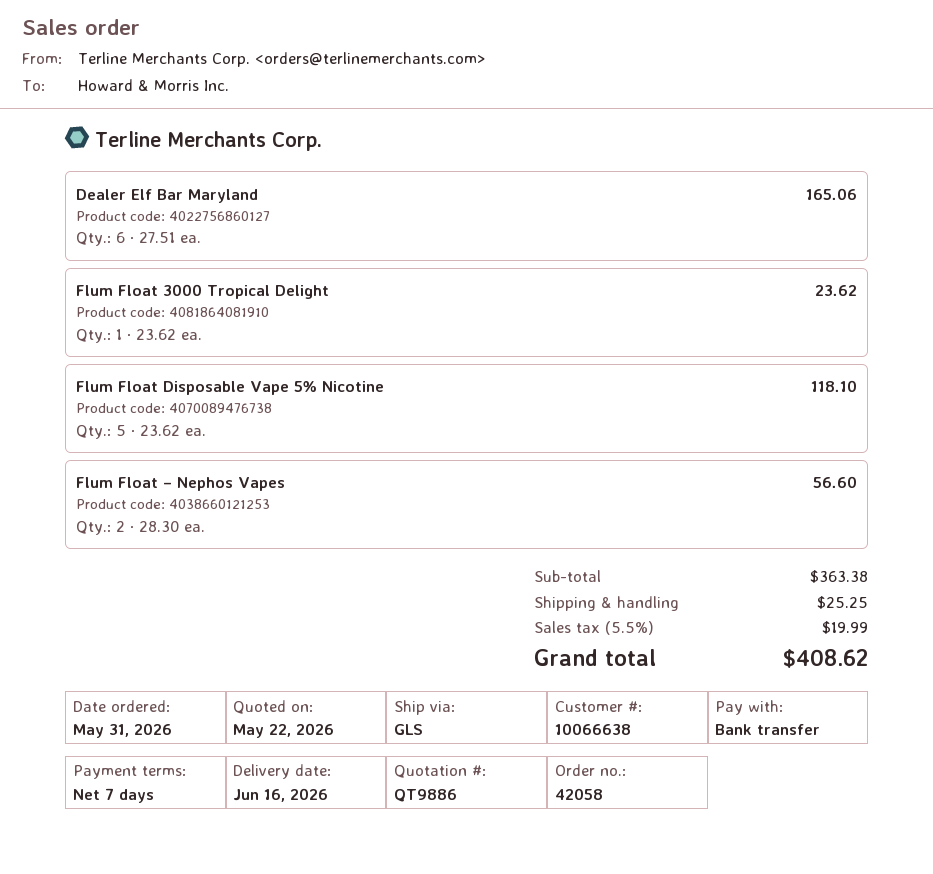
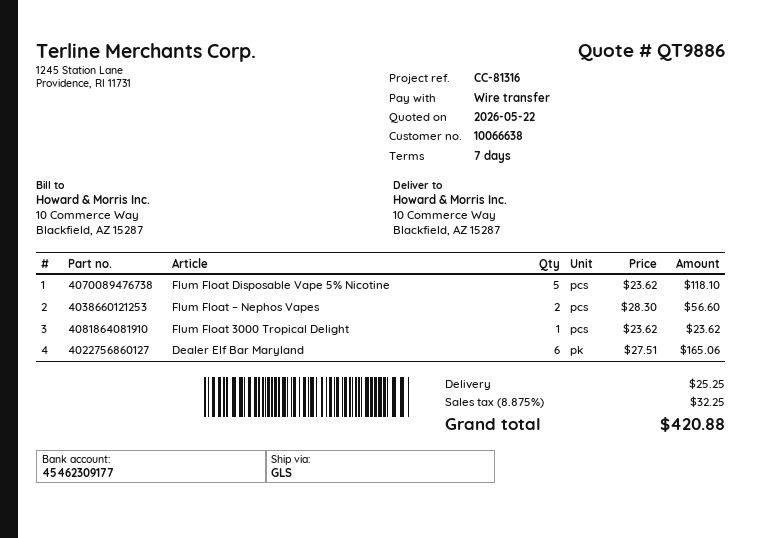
tax: 5.5% = 19.99 -> 8.875% = 32.25
total: 408.62 -> 420.88

